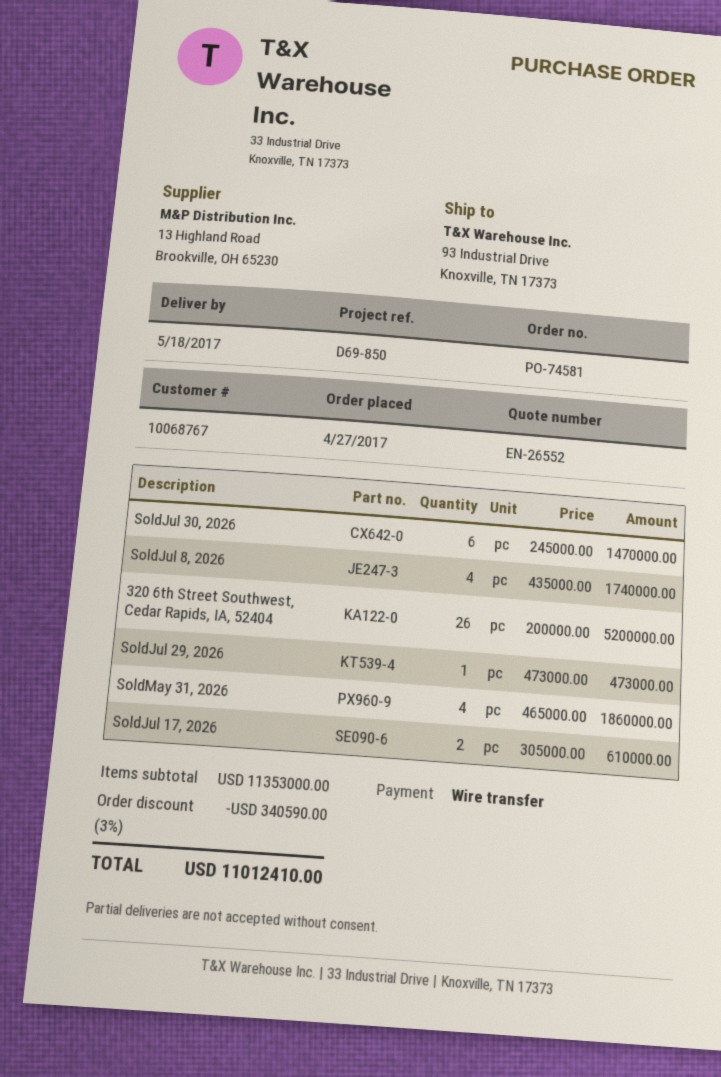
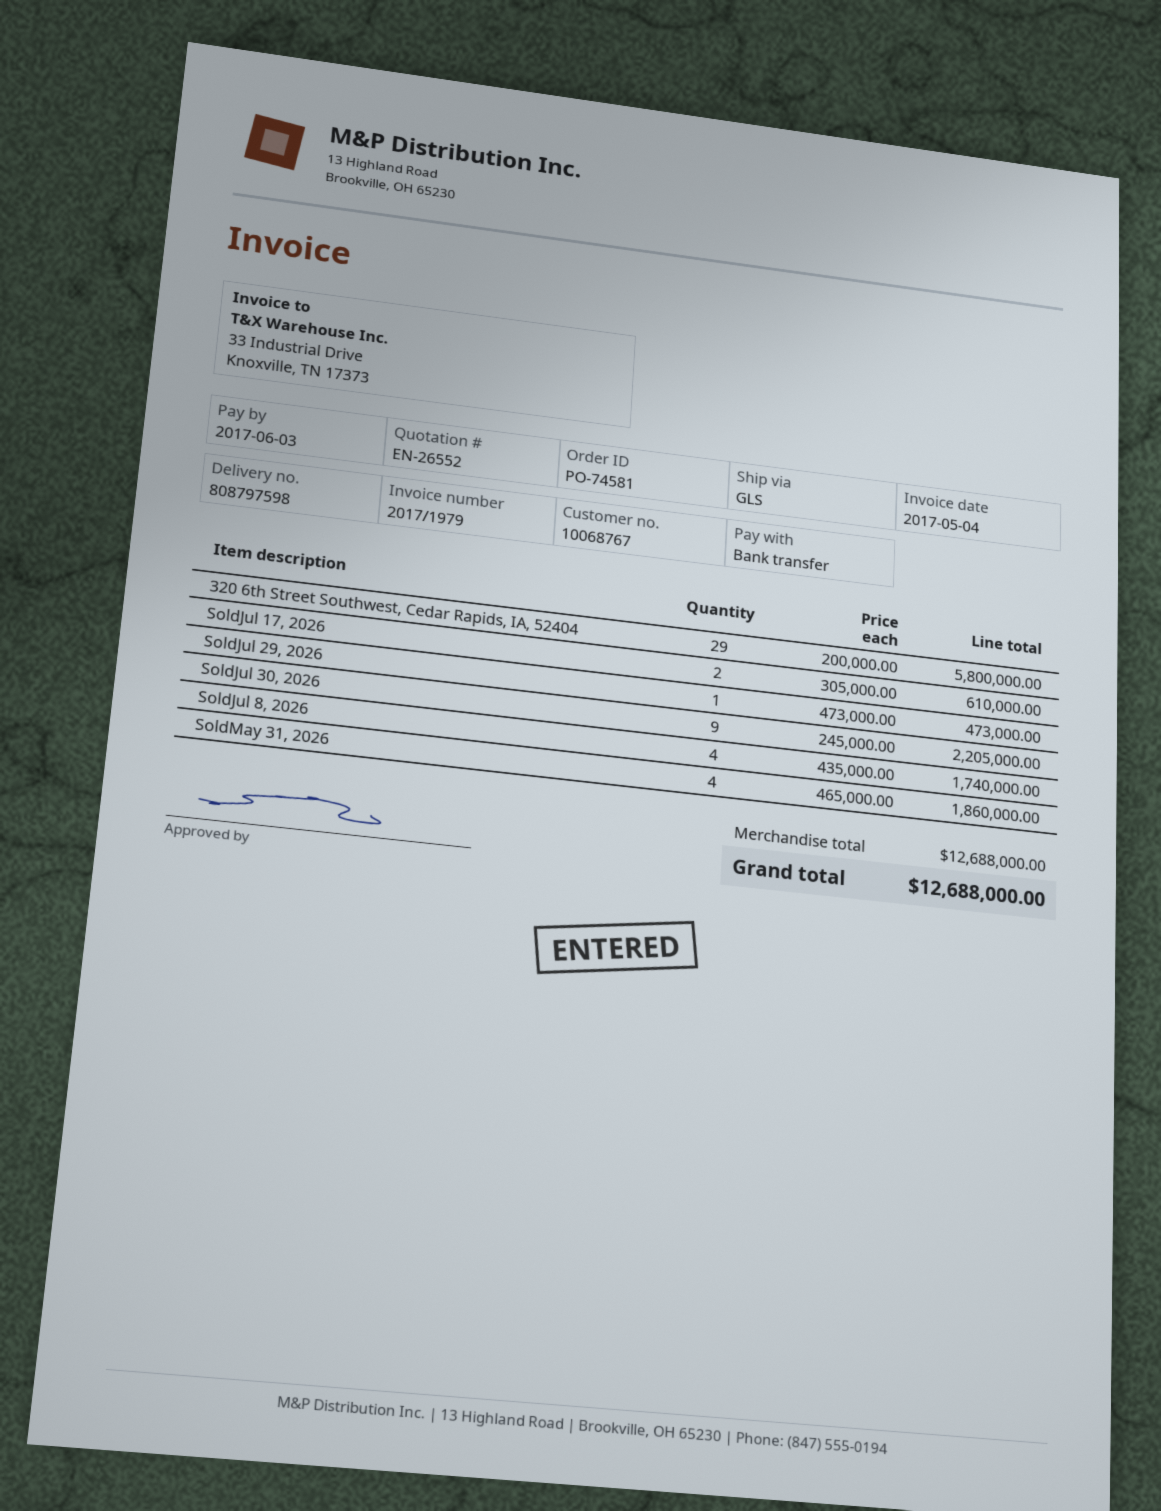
SoldJul 30, 2026: 6 x 245000.00 = 1470000.00 -> 9 x 245000.00 = 2205000.00
320 6th Street Southwest, Cedar Rapids, IA, 52404: 26 x 200000.00 = 5200000.00 -> 29 x 200000.00 = 5800000.00
subtotal: 11353000.00 -> 12688000.00
discount: 3% = 340590.00 -> none
total: 11012410.00 -> 12688000.00

